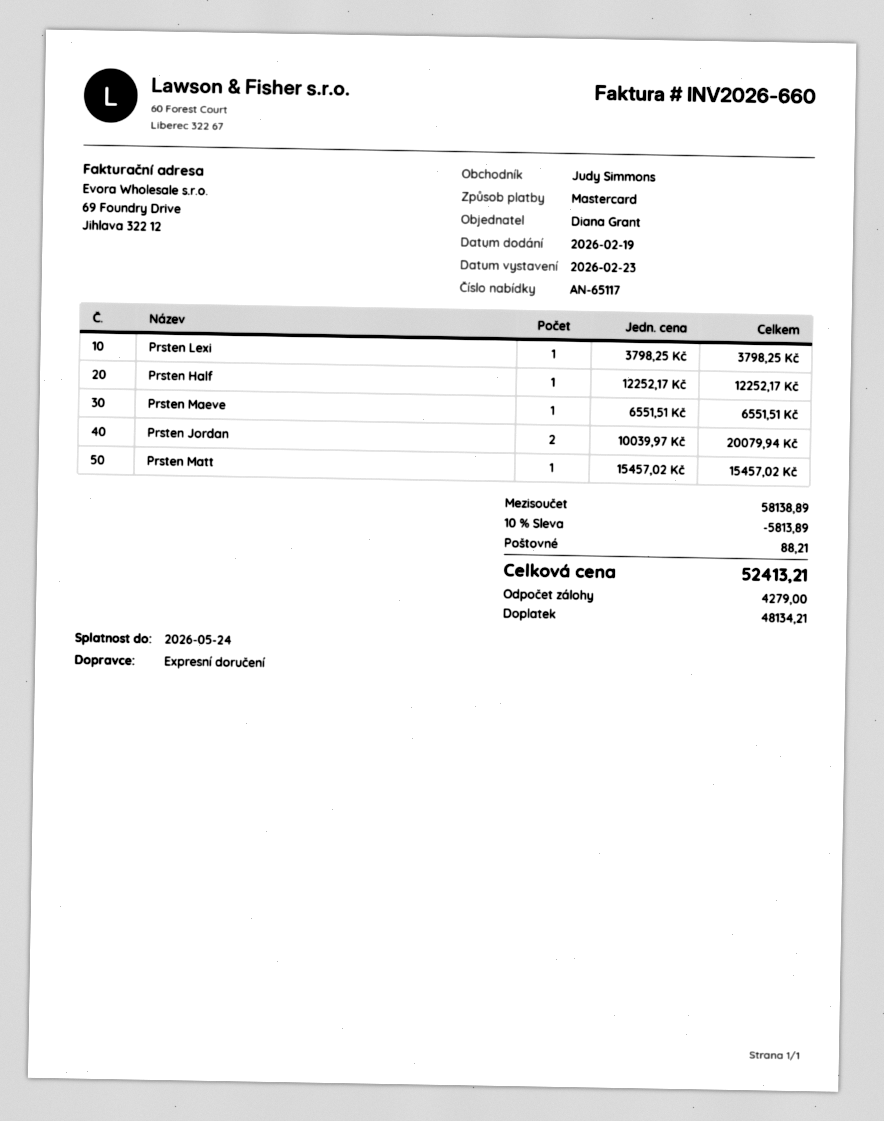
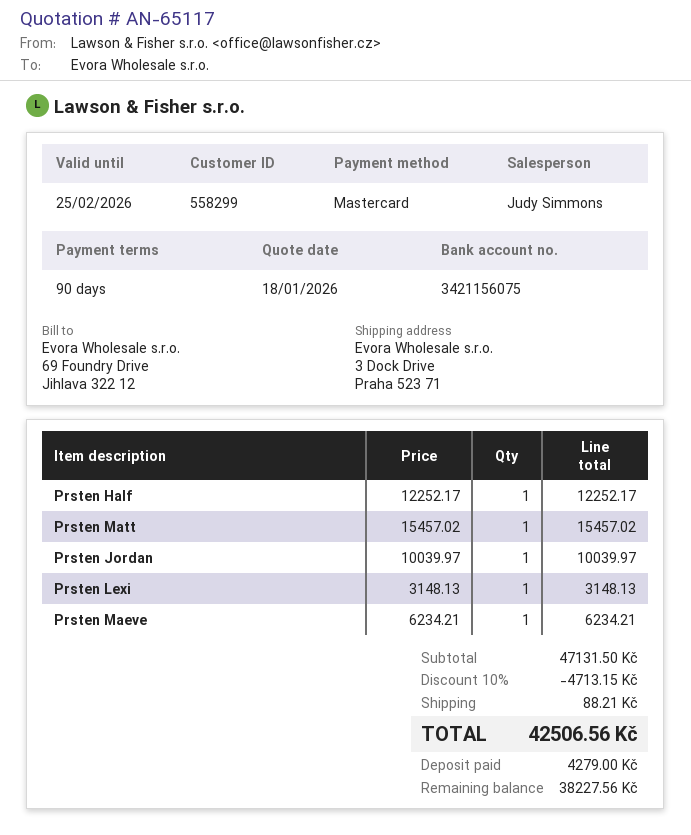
Prsten Lexi: 1 x 3798.25 = 3798.25 -> 1 x 3148.13 = 3148.13
Prsten Maeve: 1 x 6551.51 = 6551.51 -> 1 x 6234.21 = 6234.21
Prsten Jordan: 2 x 10039.97 = 20079.94 -> 1 x 10039.97 = 10039.97
subtotal: 58138.89 -> 47131.50
discount: 10% = 5813.89 -> 10% = 4713.15
total: 52413.21 -> 42506.56
balance: 48134.21 -> 38227.56

